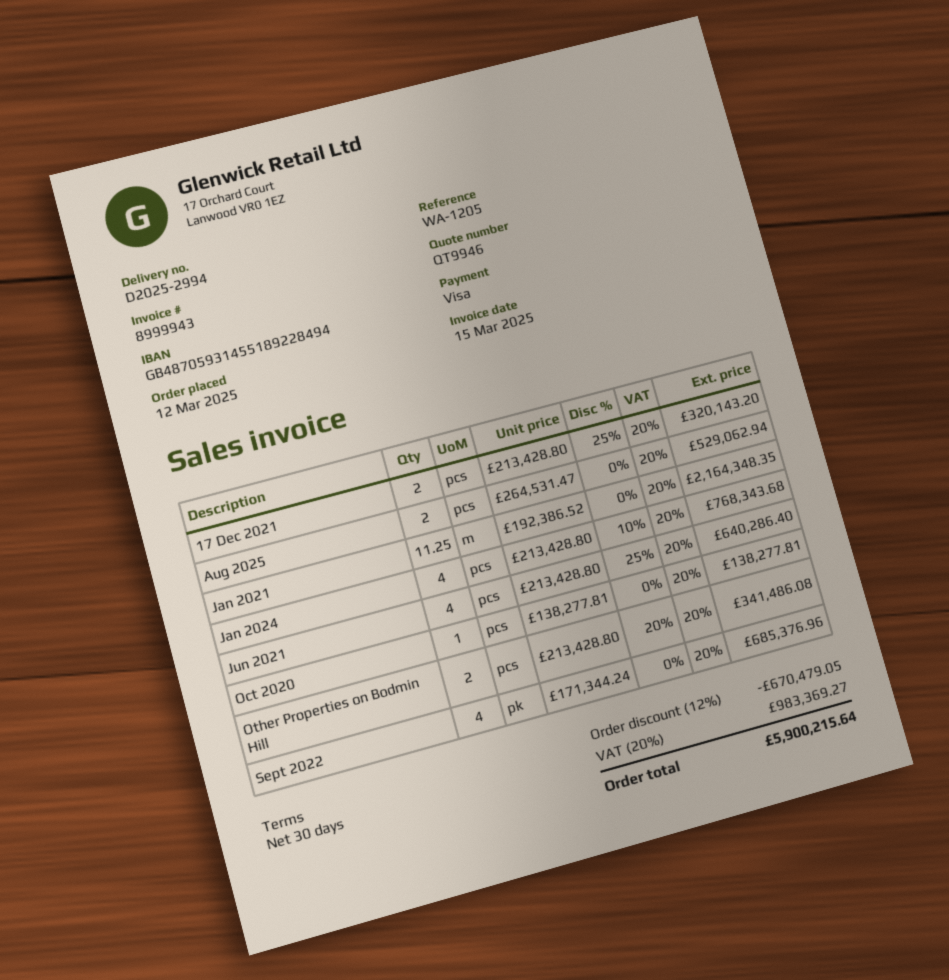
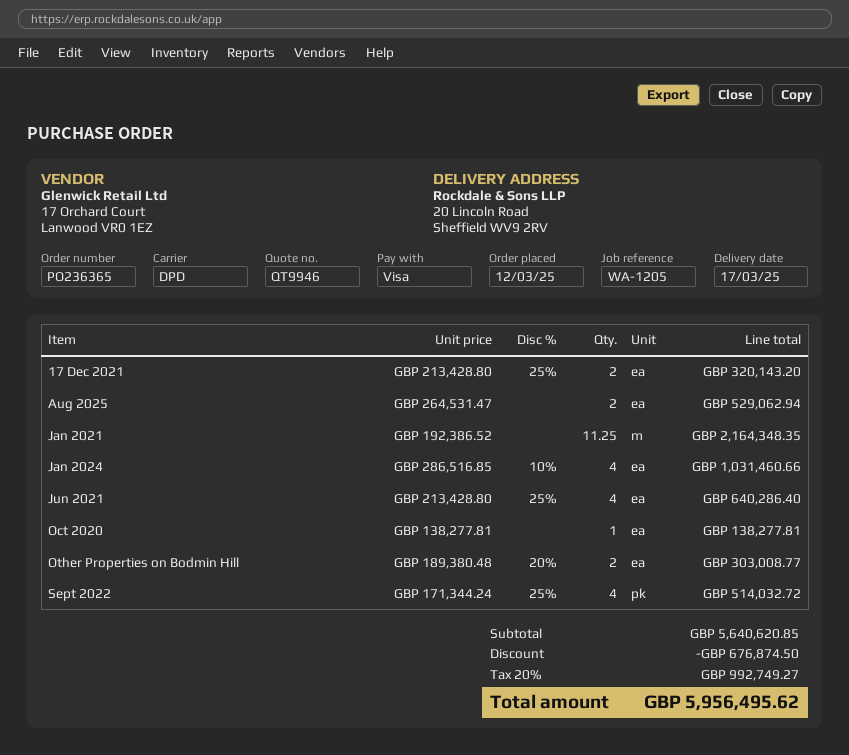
Jan 2024: 4 x 213428.80 - 10% = 768343.68 -> 4 x 286516.85 - 10% = 1031460.66
Other Properties on Bodmin Hill: 2 x 213428.80 - 20% = 341486.08 -> 2 x 189380.48 - 20% = 303008.77
Sept 2022: 4 x 171344.24 = 685376.96 -> 4 x 171344.24 - 25% = 514032.72
discount: 670479.05 -> 676874.50
tax: 20% = 983369.27 -> 20% = 992749.27
total: 5900215.64 -> 5956495.62

